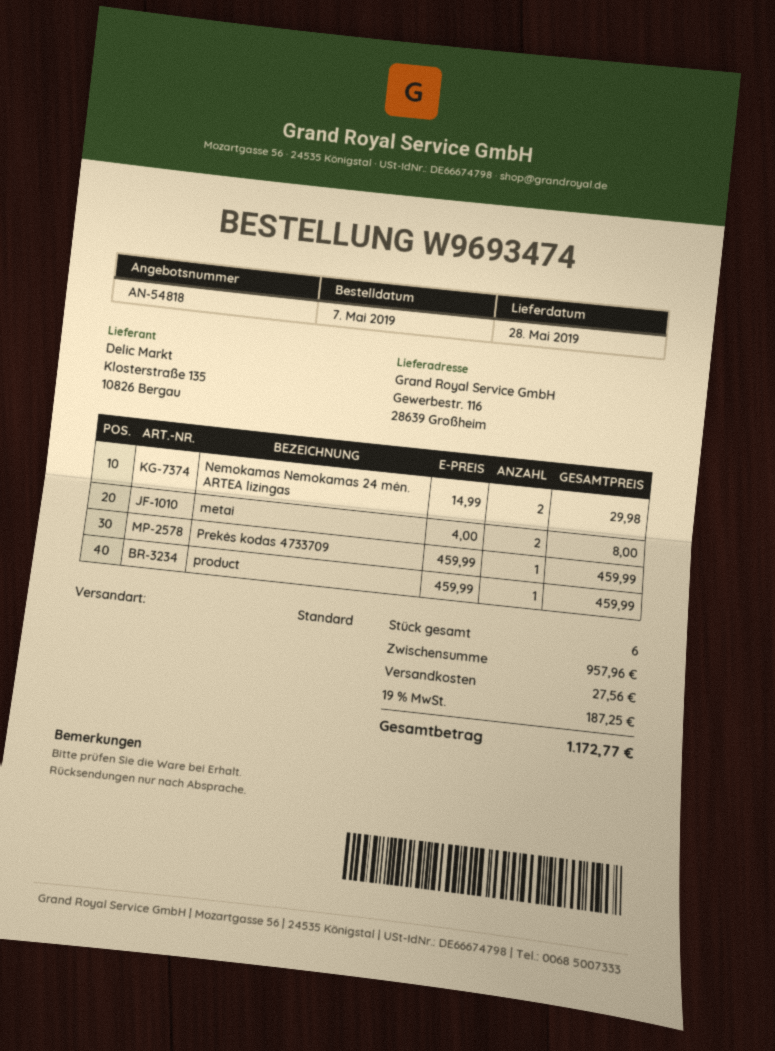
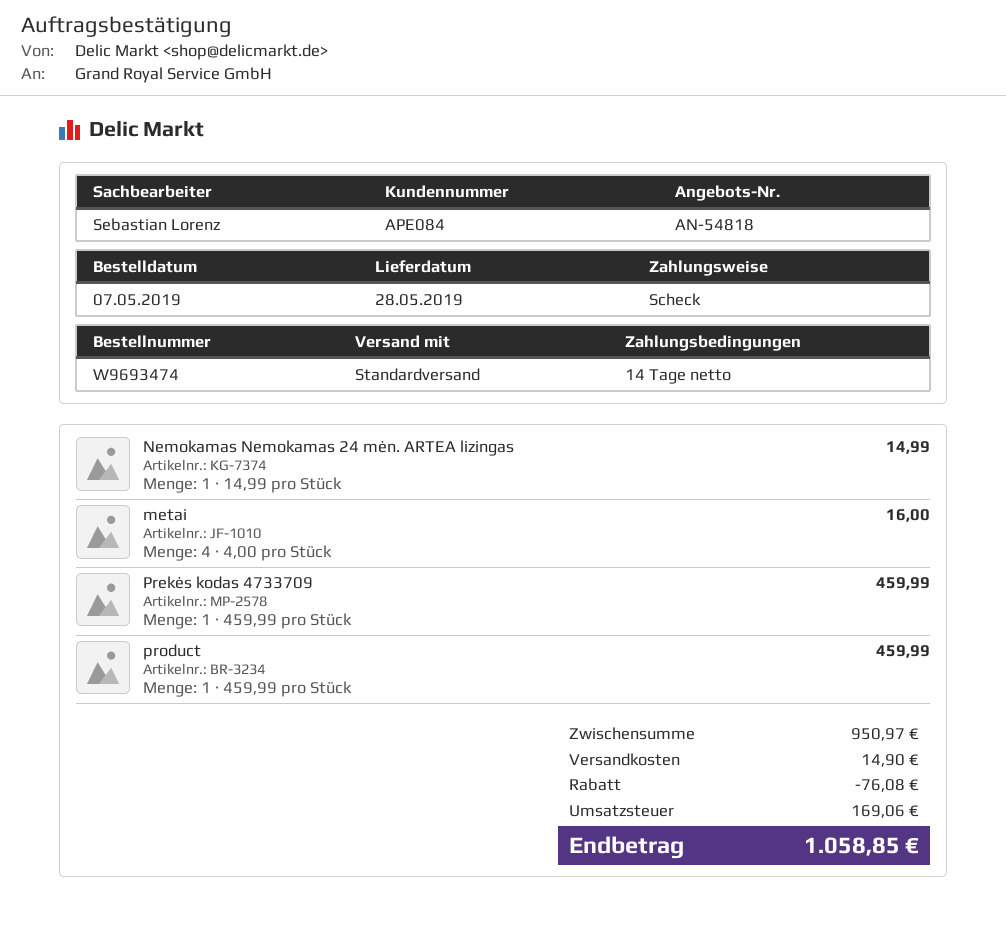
Nemokamas Nemokamas 24 mėn. ARTEA lizingas: 2 x 14.99 = 29.98 -> 1 x 14.99 = 14.99
metai: 2 x 4.00 = 8.00 -> 4 x 4.00 = 16.00
subtotal: 957.96 -> 950.97
discount: none -> 76.08
shipping: 27.56 -> 14.90
tax: 187.25 -> 169.06
total: 1172.77 -> 1058.85

